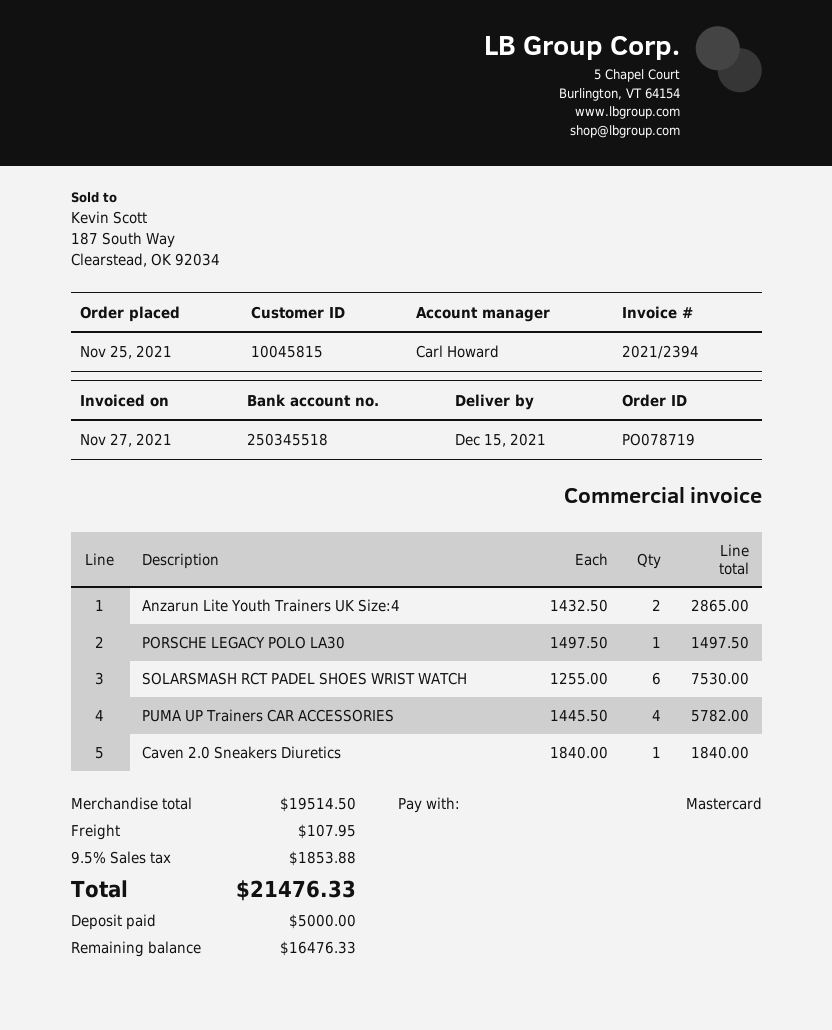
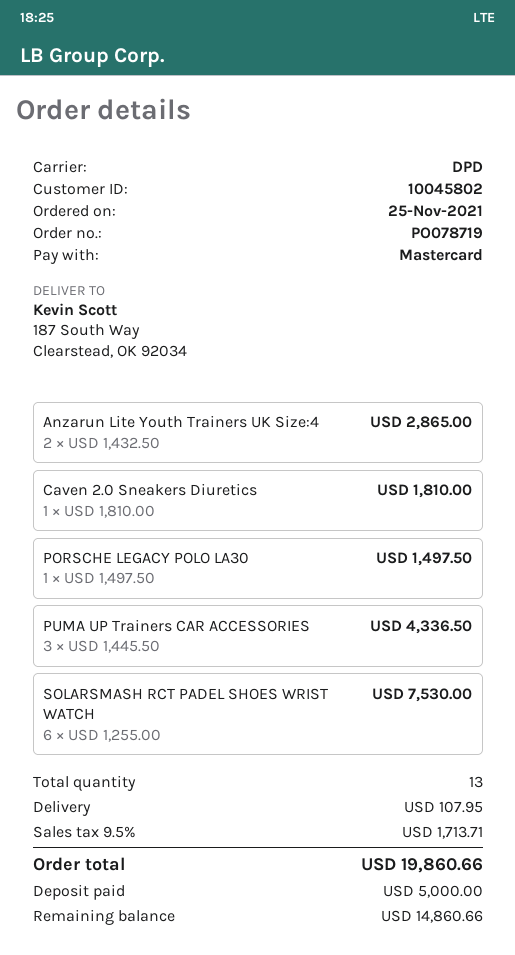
customer number: 10045815 -> 10045802
PUMA UP Trainers CAR ACCESSORIES: 4 x 1445.50 = 5782.00 -> 3 x 1445.50 = 4336.50
Caven 2.0 Sneakers Diuretics: 1 x 1840.00 = 1840.00 -> 1 x 1810.00 = 1810.00
tax: 9.5% = 1853.88 -> 9.5% = 1713.71
total: 21476.33 -> 19860.66
balance: 16476.33 -> 14860.66

